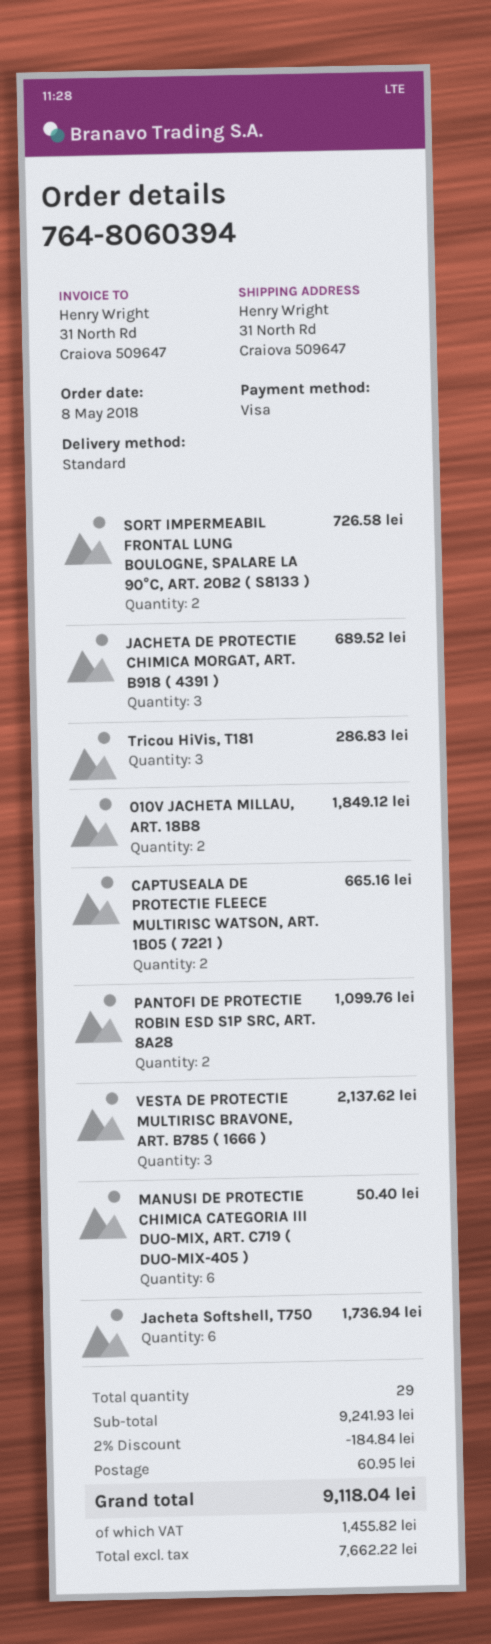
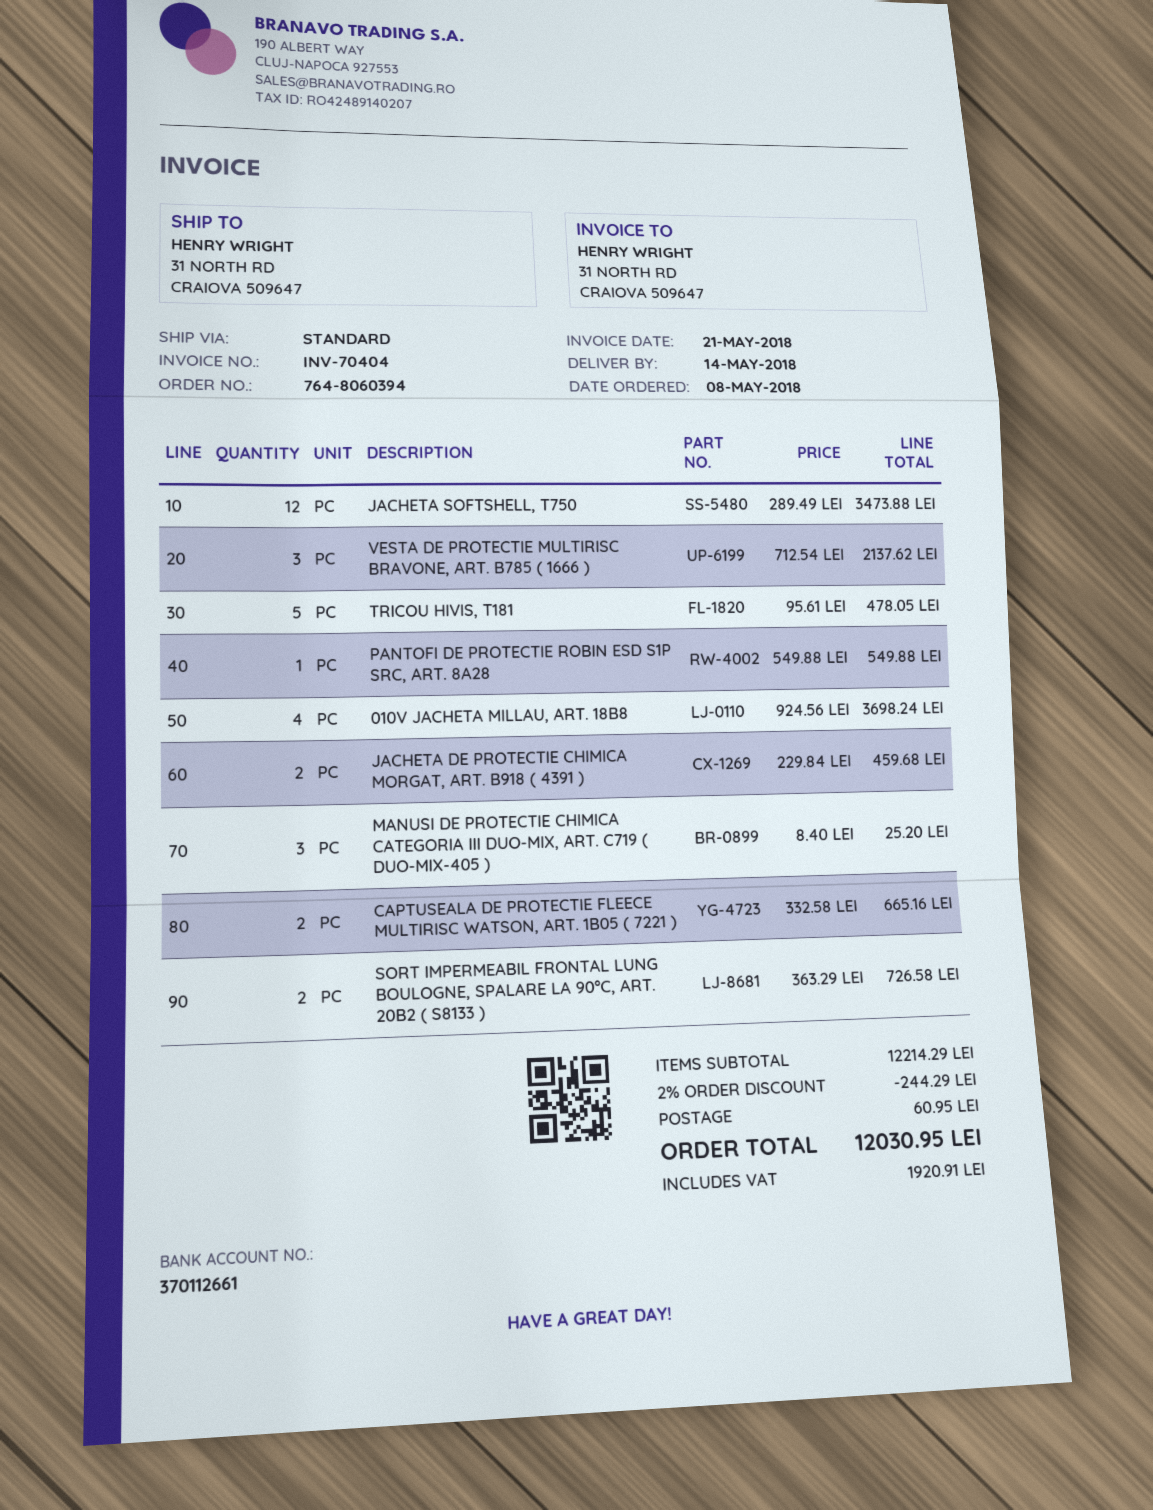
JACHETA DE PROTECTIE CHIMICA MORGAT, ART. B918 ( 4391 ): 3 for 689.52 -> 2 for 459.68
Tricou HiVis, T181: 3 for 286.83 -> 5 for 478.05
010V JACHETA MILLAU, ART. 18B8: 2 for 1849.12 -> 4 for 3698.24
PANTOFI DE PROTECTIE ROBIN ESD S1P SRC, ART. 8A28: 2 for 1099.76 -> 1 for 549.88
MANUSI DE PROTECTIE CHIMICA CATEGORIA III DUO-MIX, ART. C719 ( DUO-MIX-405 ): 6 for 50.40 -> 3 for 25.20
Jacheta Softshell, T750: 6 for 1736.94 -> 12 for 3473.88
subtotal: 9241.93 -> 12214.29
discount: 2% = 184.84 -> 2% = 244.29
tax: 1455.82 -> 1920.91
total: 9118.04 -> 12030.95

